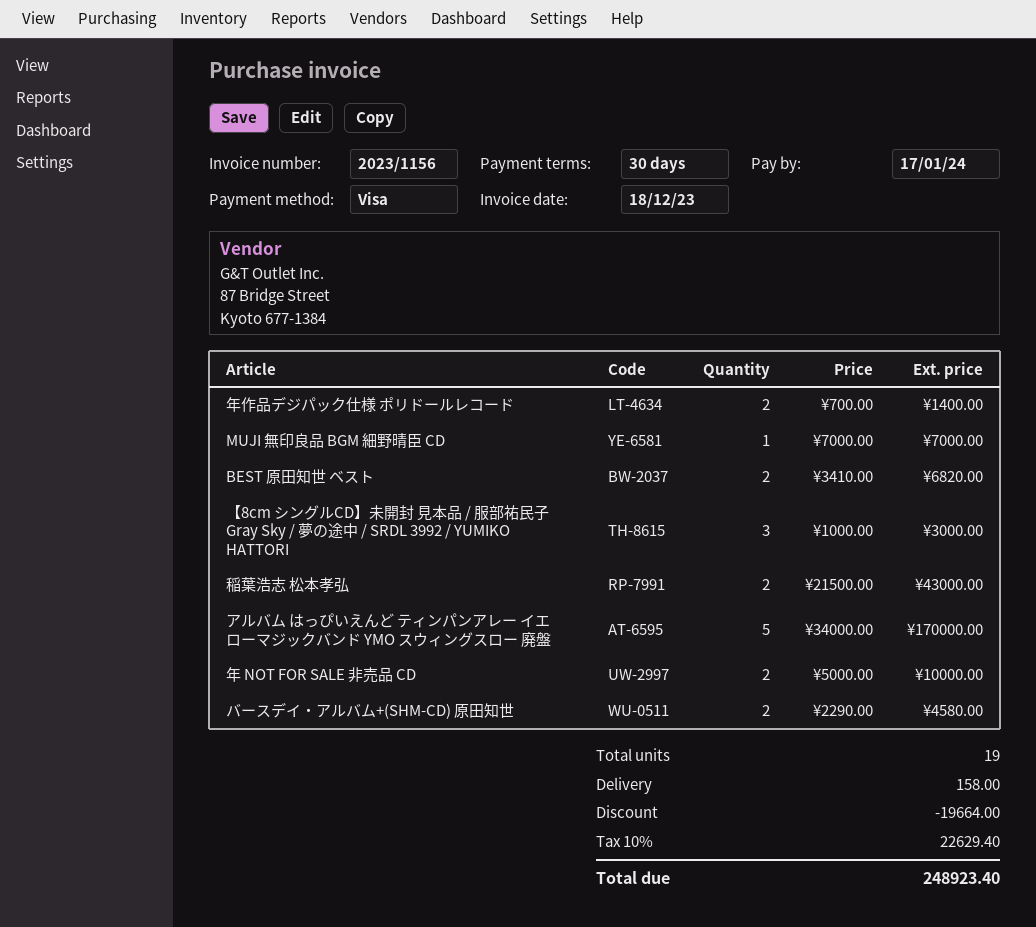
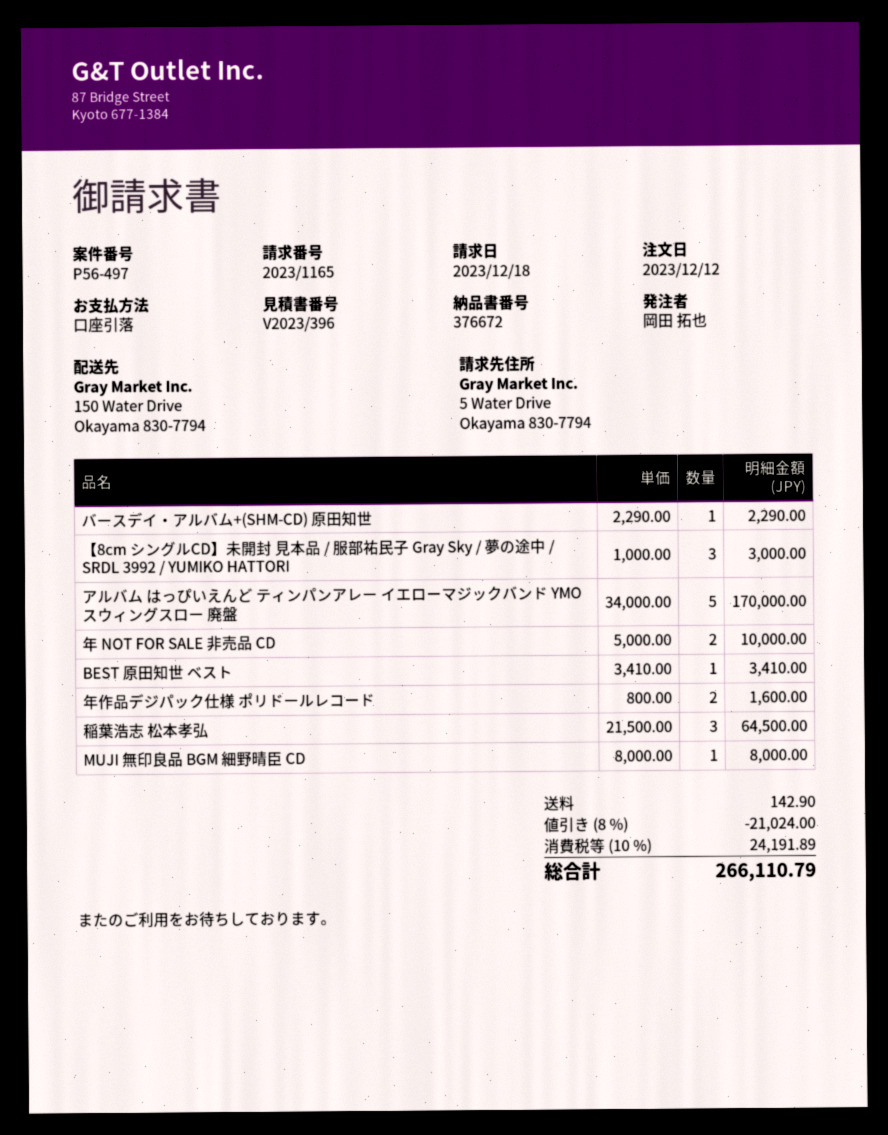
invoice number: 2023/1156 -> 2023/1165
payment method: Visa -> direct debit
年作品デジパック仕様 ポリドールレコード: 2 x 700.00 = 1400.00 -> 2 x 800.00 = 1600.00
MUJI 無印良品 BGM 細野晴臣 CD: 1 x 7000.00 = 7000.00 -> 1 x 8000.00 = 8000.00
BEST 原田知世 ベスト: 2 x 3410.00 = 6820.00 -> 1 x 3410.00 = 3410.00
稲葉浩志 松本孝弘: 2 x 21500.00 = 43000.00 -> 3 x 21500.00 = 64500.00
バースデイ・アルバム+(SHM-CD) 原田知世: 2 x 2290.00 = 4580.00 -> 1 x 2290.00 = 2290.00
discount: 19664.00 -> 21024.00
shipping: 158.00 -> 142.90
tax: 10% = 22629.40 -> 10% = 24191.89
total: 248923.40 -> 266110.79

